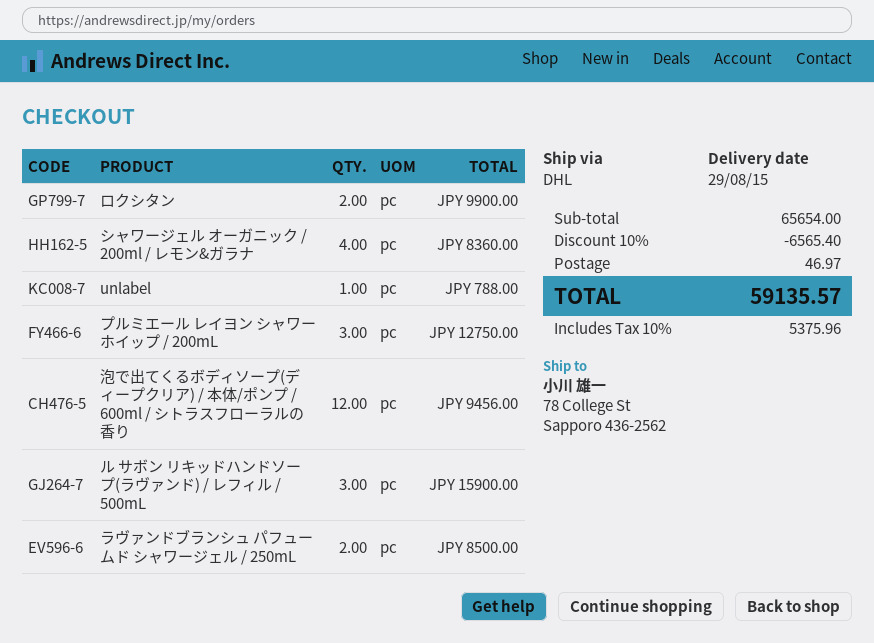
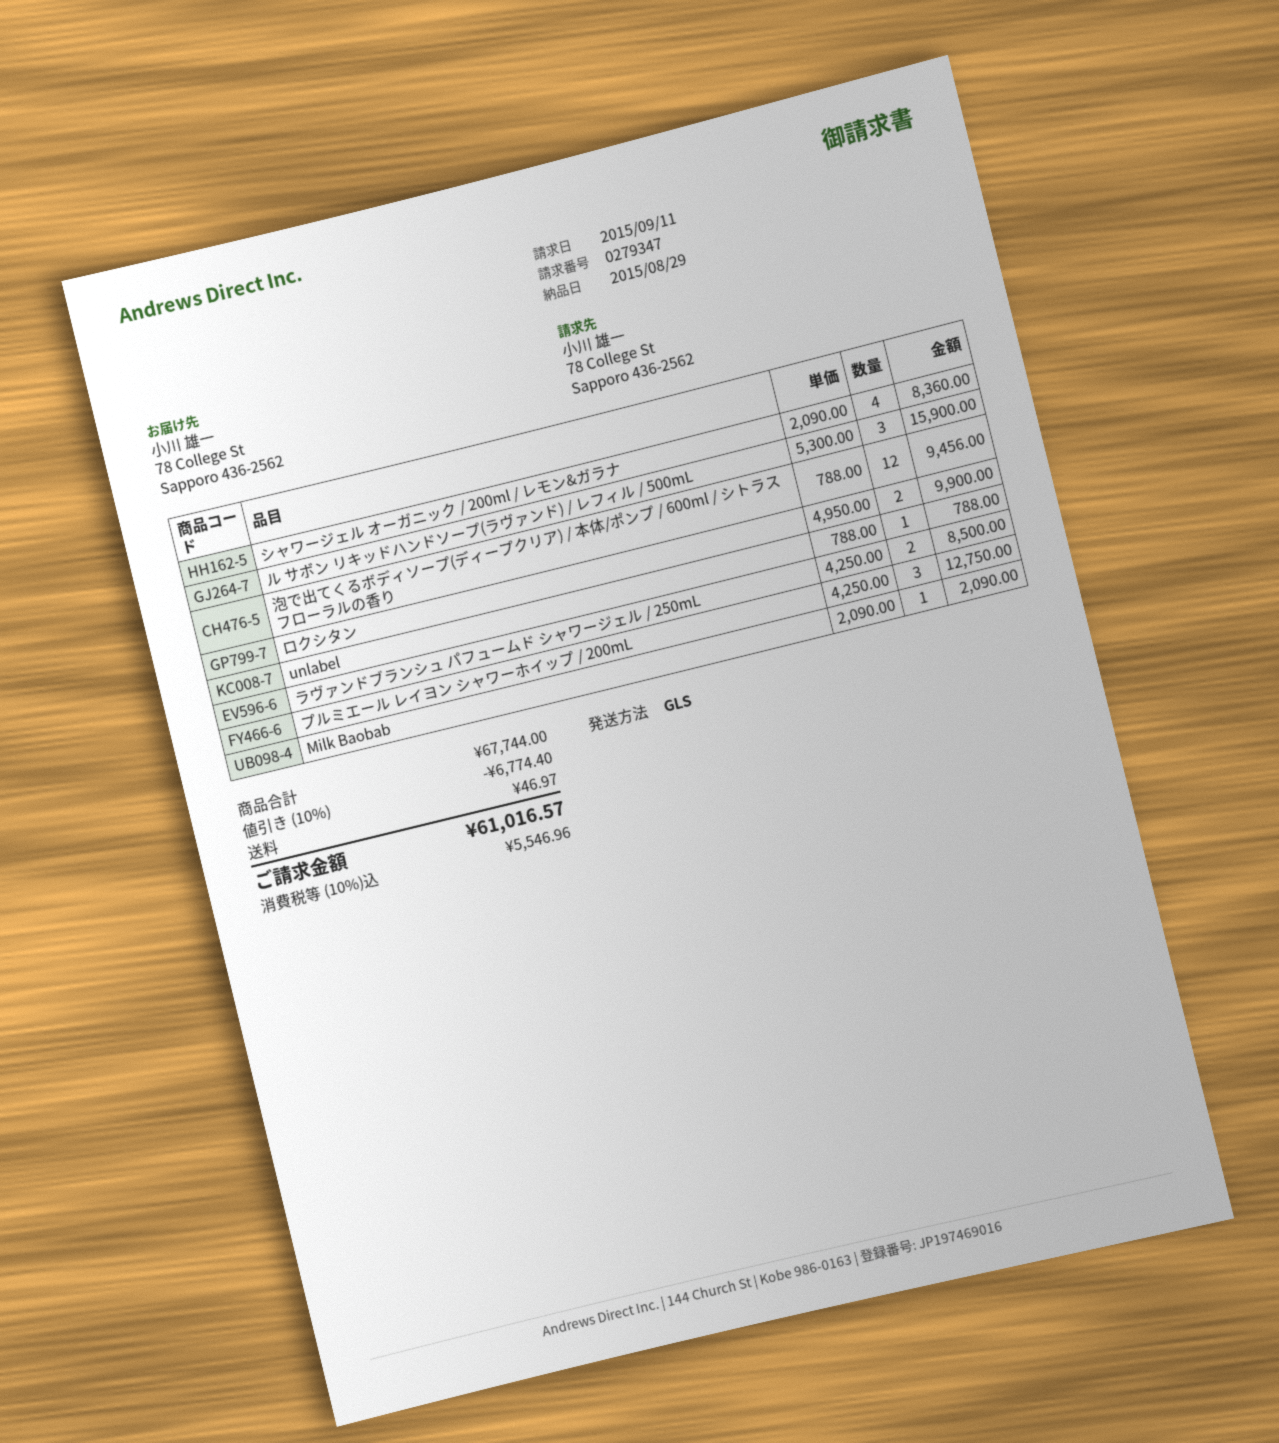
shipping method: DHL -> GLS
Milk Baobab: none -> 1 for 2090.00
subtotal: 65654.00 -> 67744.00
discount: 10% = 6565.40 -> 10% = 6774.40
tax: 10% = 5375.96 -> 10% = 5546.96
total: 59135.57 -> 61016.57

